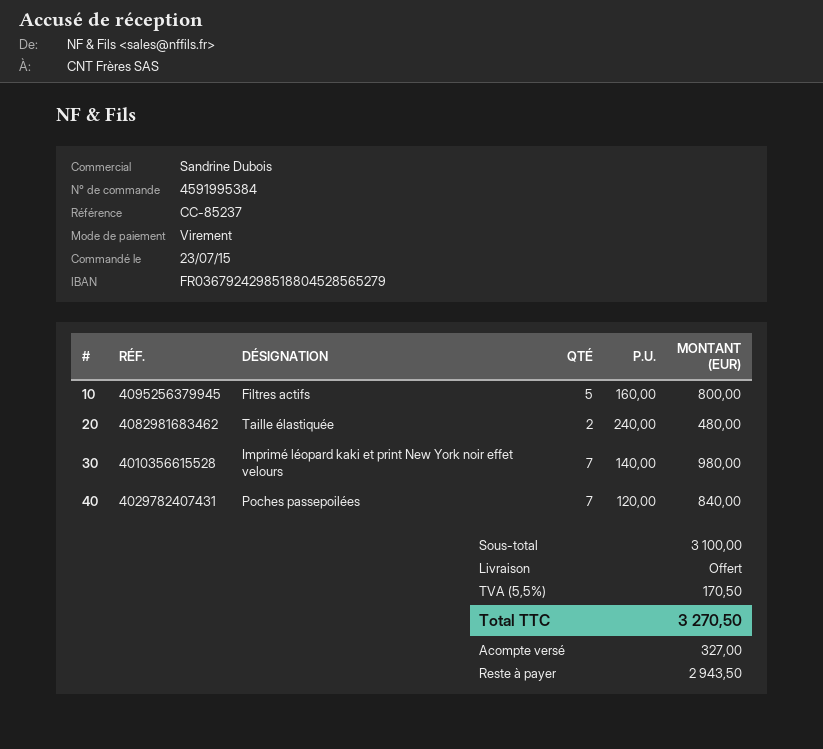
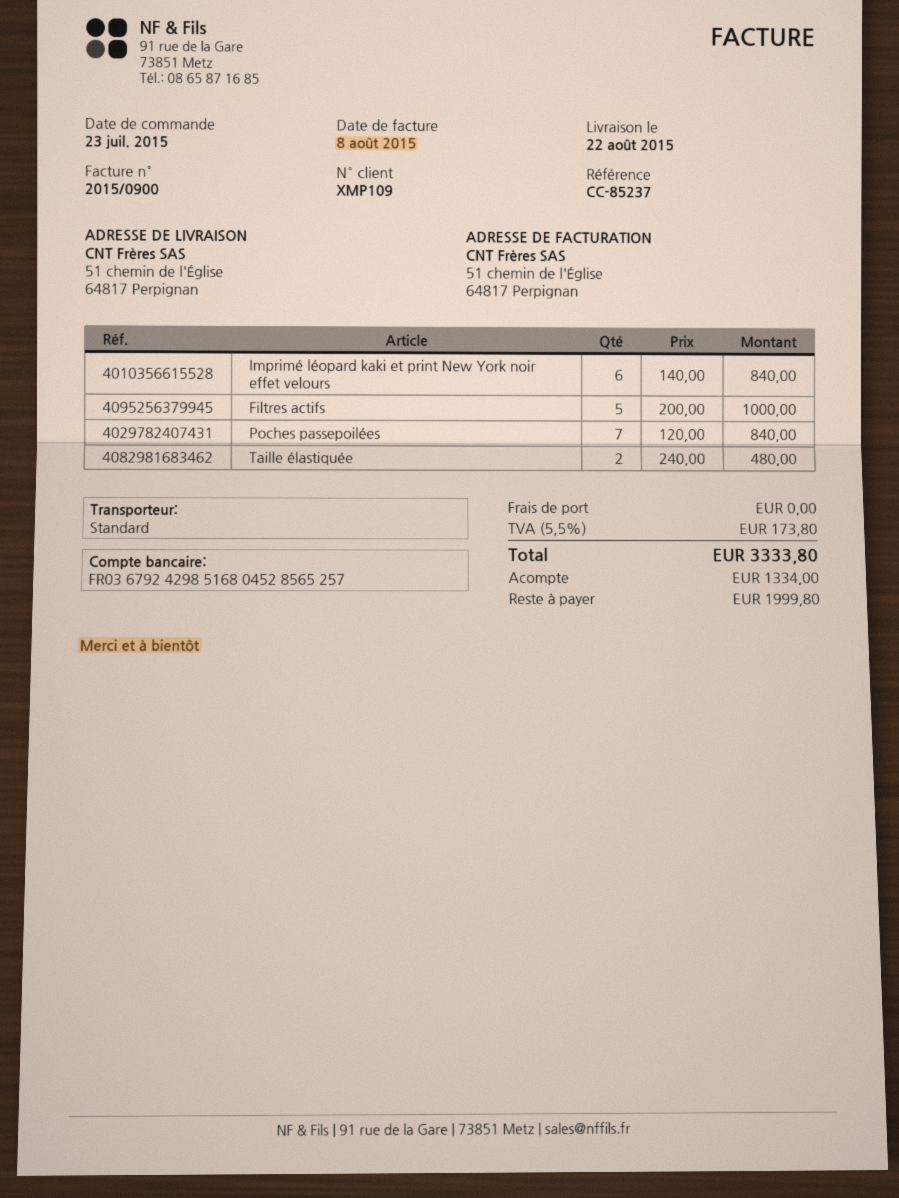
bank account: FR0367924298518804528565279 -> FR0367924298516804528565257
Filtres actifs: 5 x 160.00 = 800.00 -> 5 x 200.00 = 1000.00
Imprimé léopard kaki et print New York noir effet velours: 7 x 140.00 = 980.00 -> 6 x 140.00 = 840.00
tax: 5.5% = 170.50 -> 5.5% = 173.80
total: 3270.50 -> 3333.80
deposit: 327.00 -> 1334.00
balance: 2943.50 -> 1999.80

